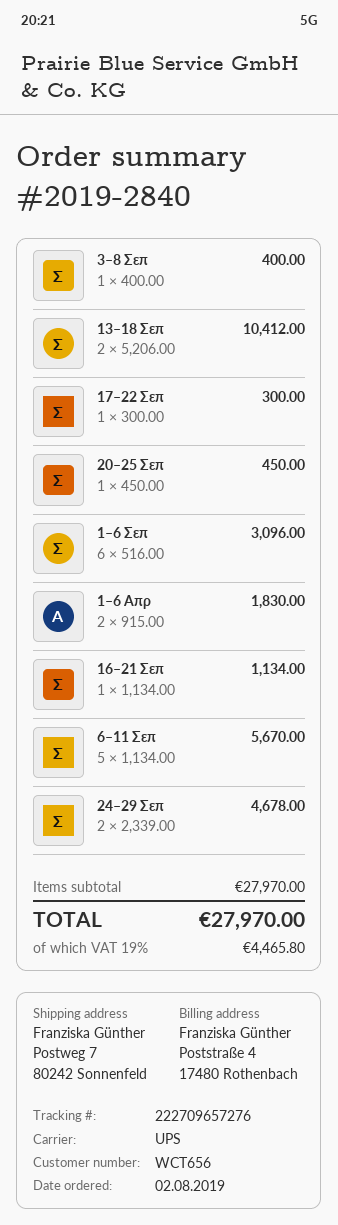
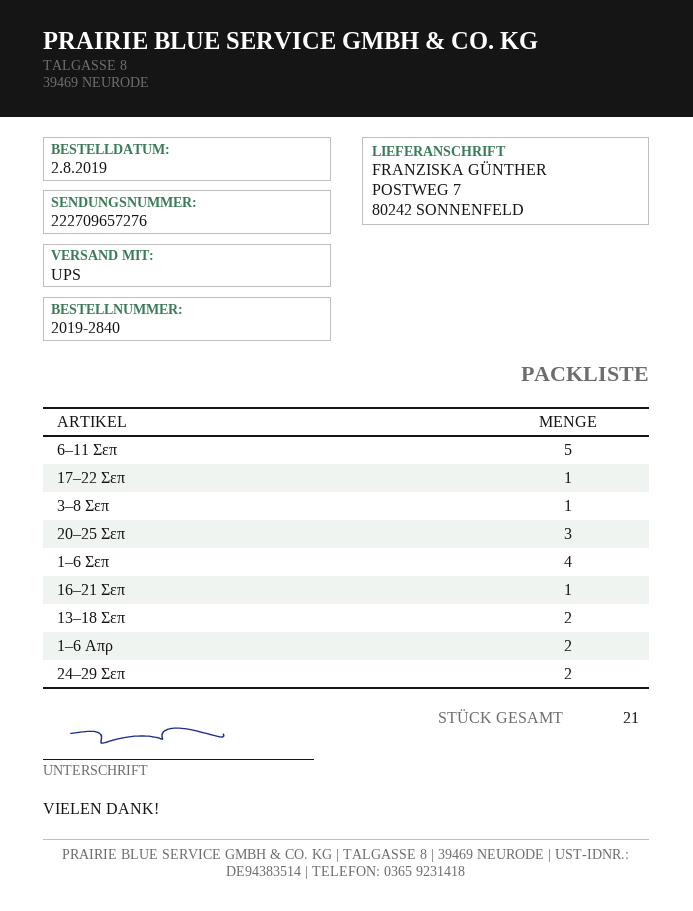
20–25 Σεπ: 1 -> 3
1–6 Σεπ: 6 -> 4

